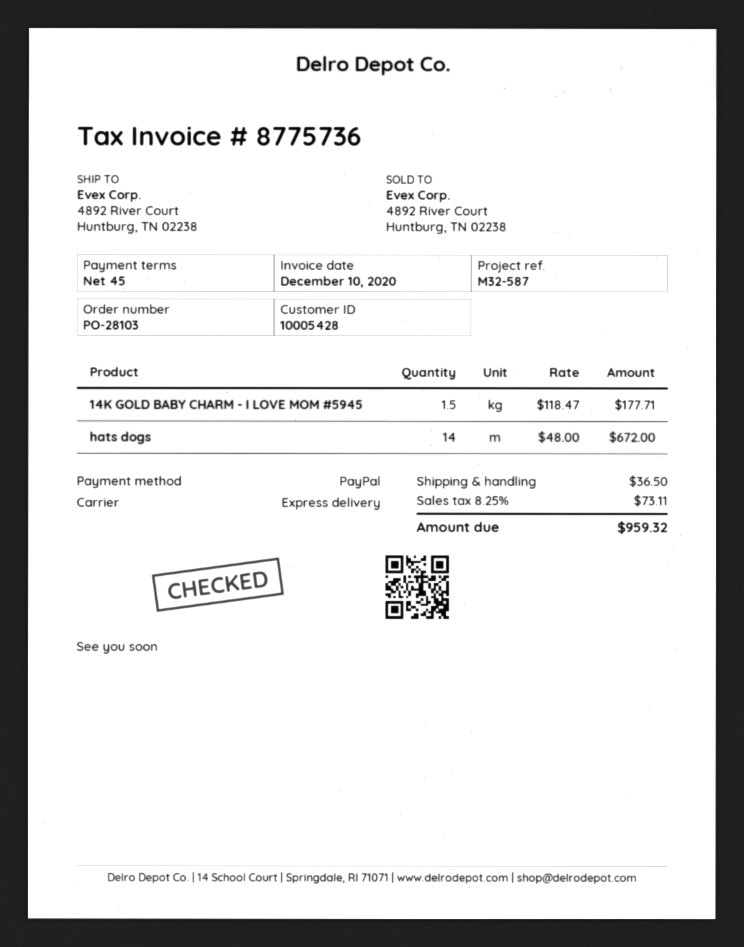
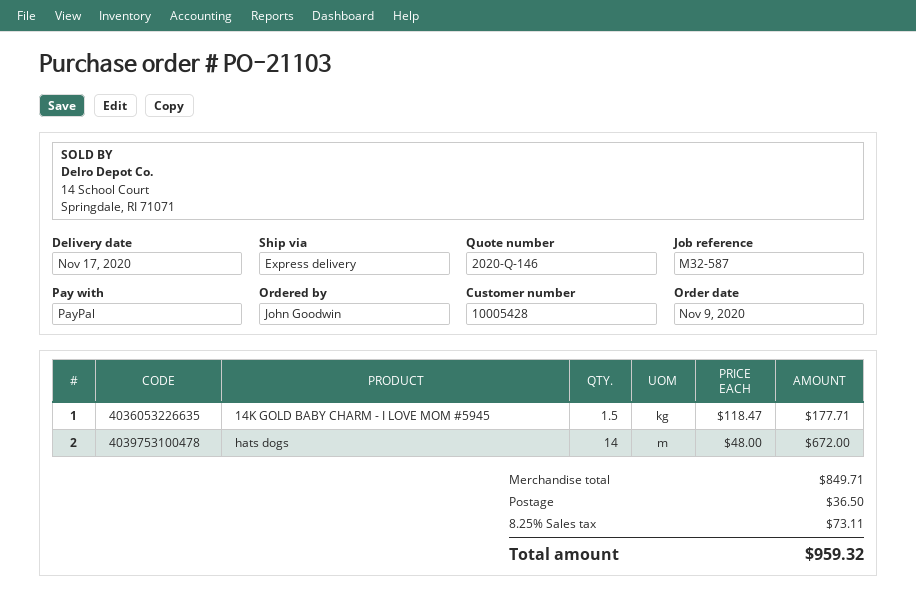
order number: PO-28103 -> PO-21103

